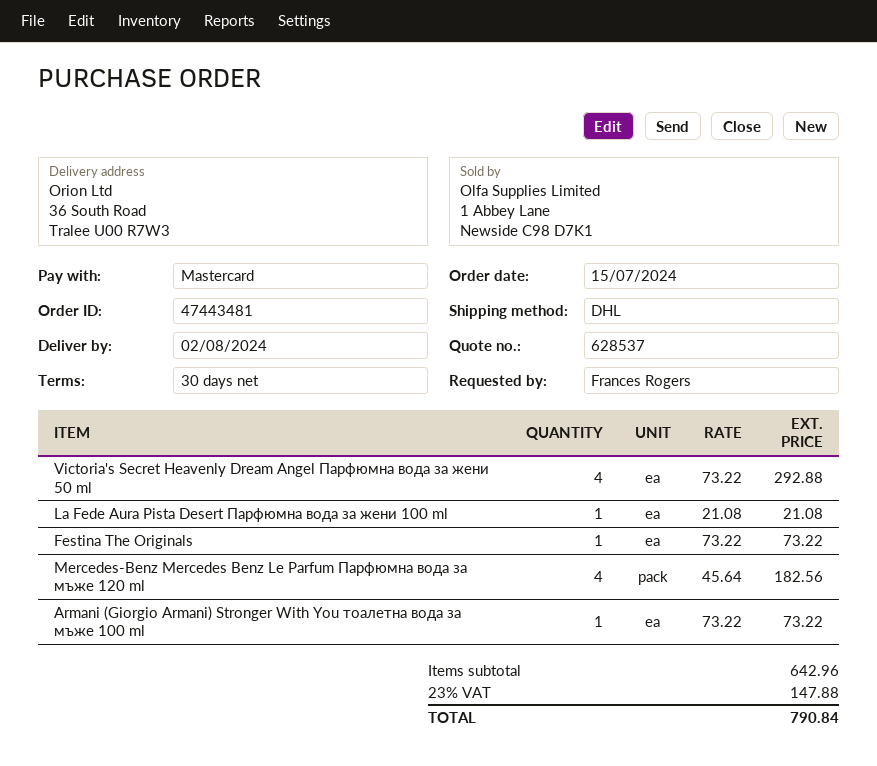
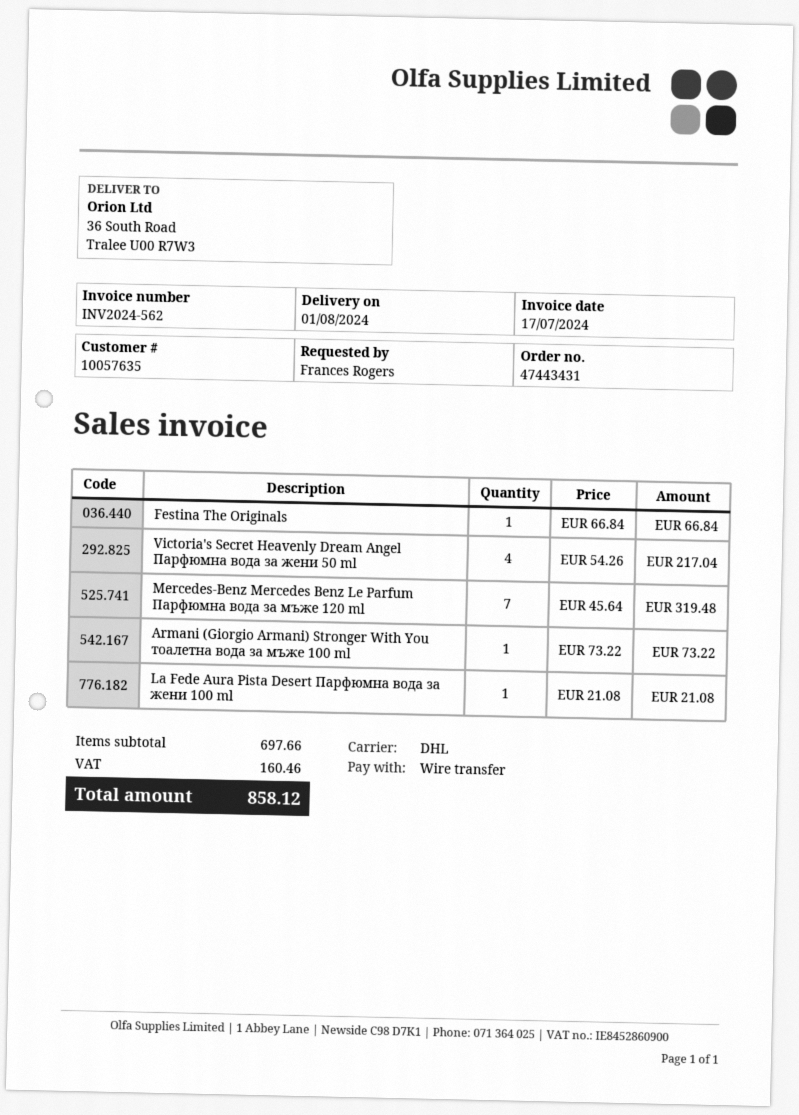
order number: 47443481 -> 47443431
delivery date: 2024-08-02 -> 2024-08-01
payment method: Mastercard -> bank transfer
Victoria's Secret Heavenly Dream Angel Парфюмна вода за жени 50 ml: 4 x 73.22 = 292.88 -> 4 x 54.26 = 217.04
Festina The Originals: 1 x 73.22 = 73.22 -> 1 x 66.84 = 66.84
Mercedes-Benz Mercedes Benz Le Parfum Парфюмна вода за мъже 120 ml: 4 x 45.64 = 182.56 -> 7 x 45.64 = 319.48
subtotal: 642.96 -> 697.66
tax: 147.88 -> 160.46
total: 790.84 -> 858.12

